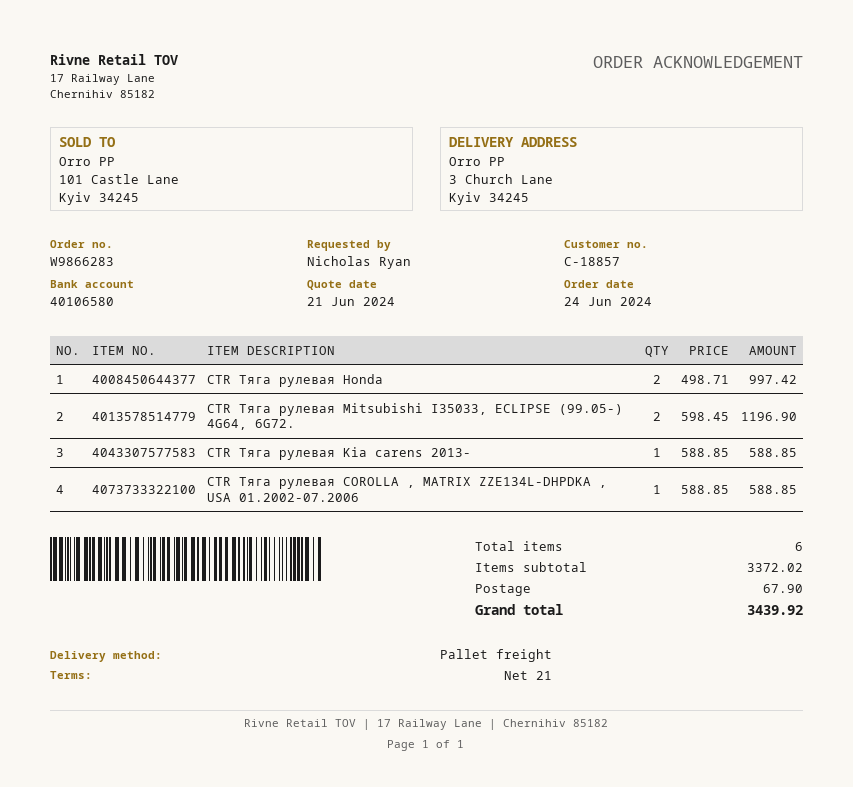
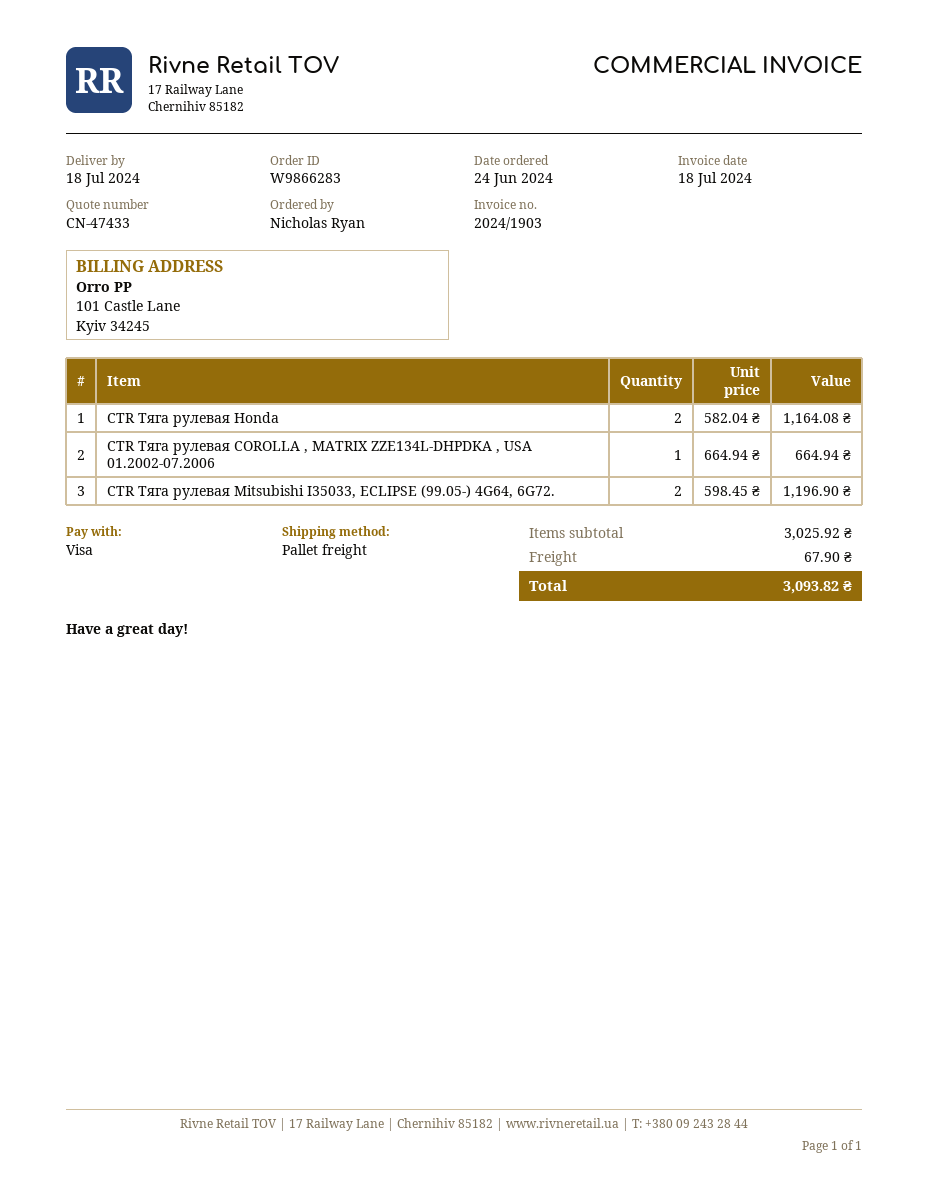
CTR Тяга рулевая Honda: 2 x 498.71 = 997.42 -> 2 x 582.04 = 1164.08
CTR Тяга рулевая Kia carens 2013-: 1 x 588.85 = 588.85 -> none
CTR Тяга рулевая COROLLA , MATRIX ZZE134L-DHPDKA , USA 01.2002-07.2006: 1 x 588.85 = 588.85 -> 1 x 664.94 = 664.94
subtotal: 3372.02 -> 3025.92
total: 3439.92 -> 3093.82

